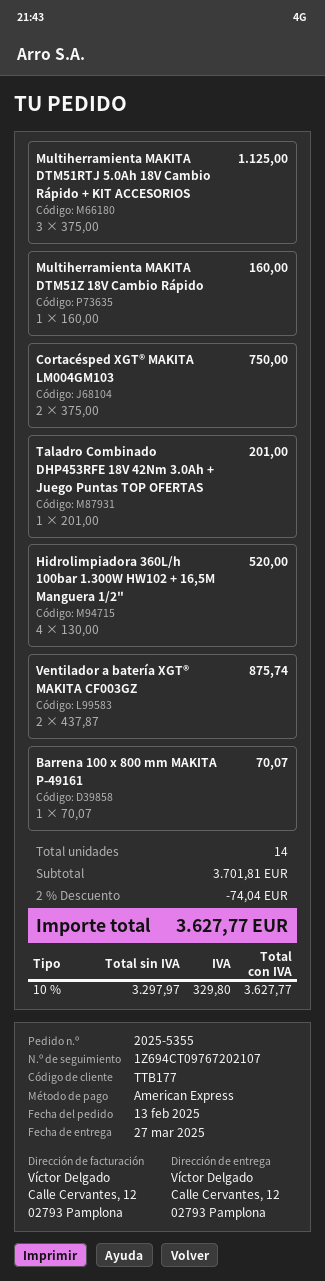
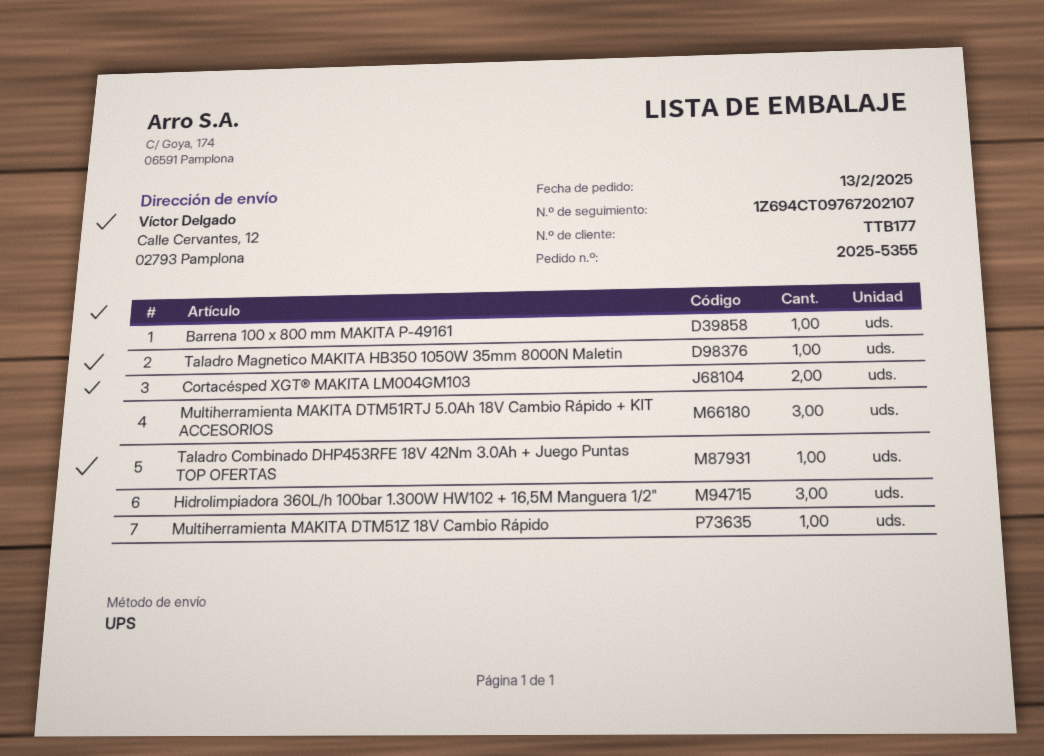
Hidrolimpiadora 360L/h 100bar 1.300W HW102 + 16,5M Manguera 1/2": 4 -> 3
Ventilador a batería XGT® MAKITA CF003GZ: 2 -> none
Taladro Magnetico MAKITA HB350 1050W 35mm 8000N Maletin: none -> 1

